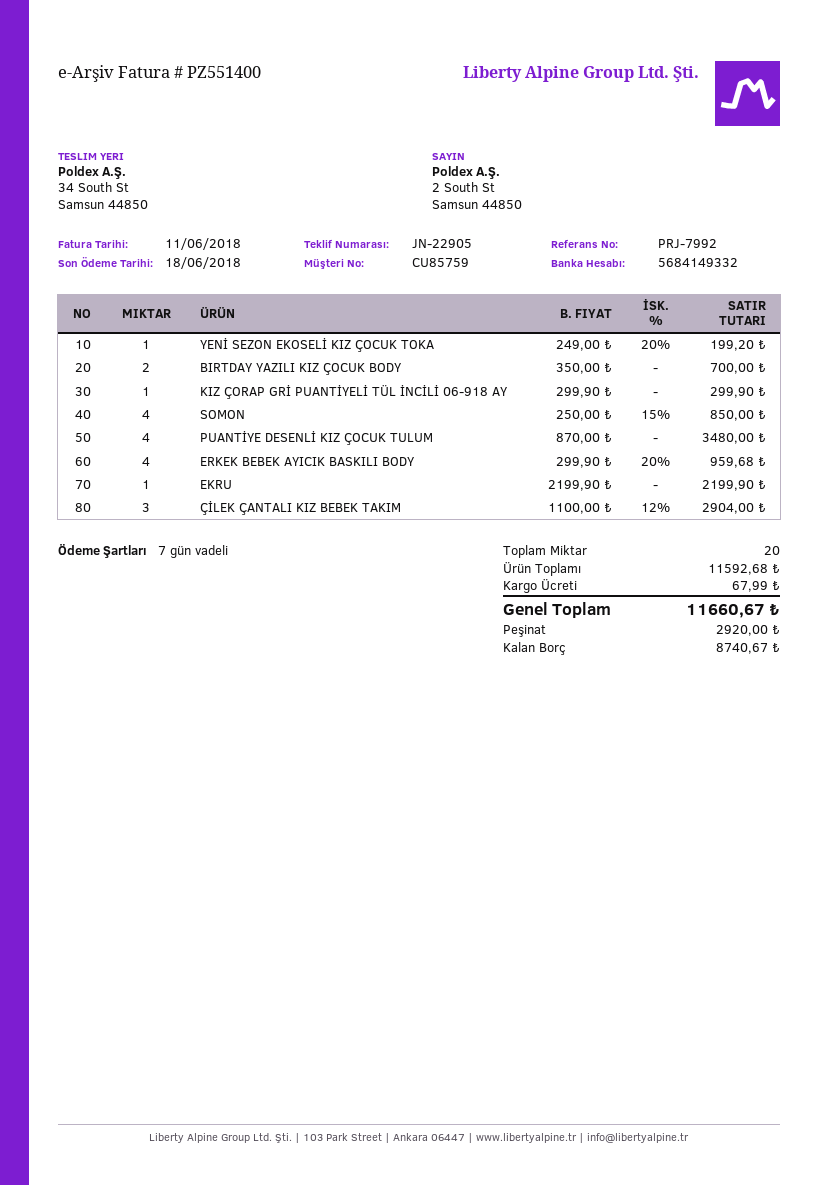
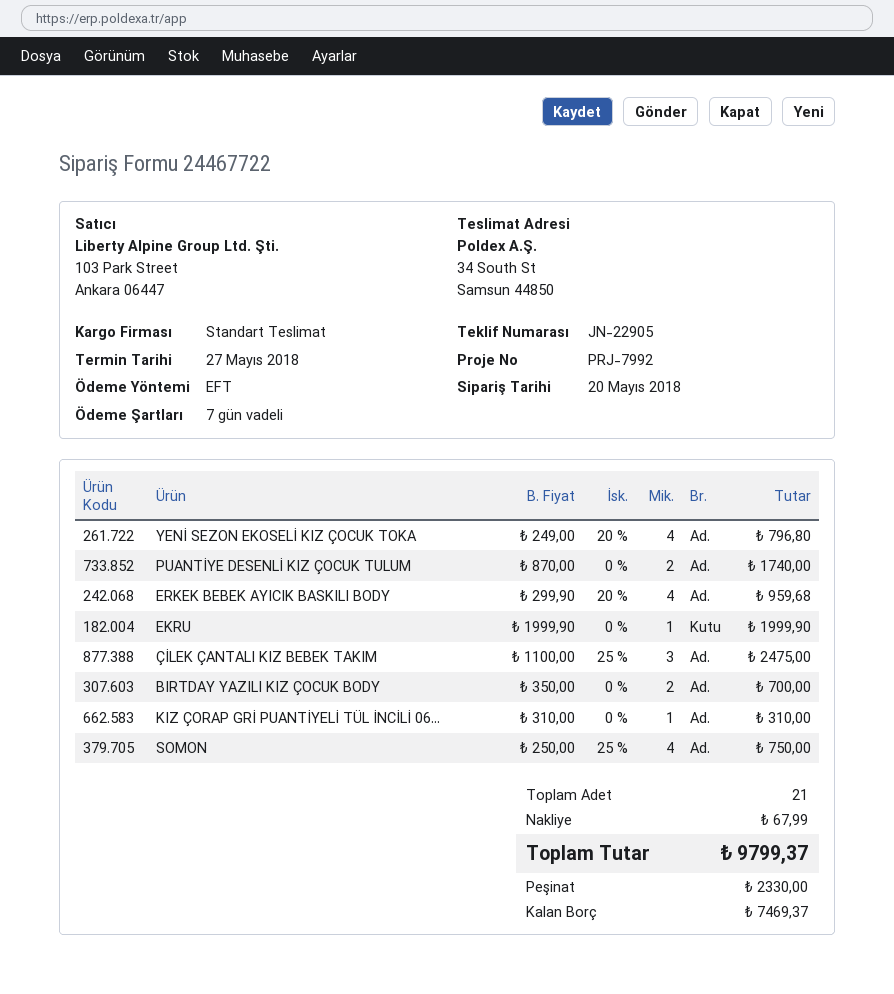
YENİ SEZON EKOSELİ KIZ ÇOCUK TOKA: 1 x 249.00 - 20% = 199.20 -> 4 x 249.00 - 20% = 796.80
KIZ ÇORAP GRİ PUANTİYELİ TÜL İNCİLİ 06-918 AY: 1 x 299.90 = 299.90 -> 1 x 310.00 = 310.00
SOMON: 4 x 250.00 - 15% = 850.00 -> 4 x 250.00 - 25% = 750.00
PUANTİYE DESENLİ KIZ ÇOCUK TULUM: 4 x 870.00 = 3480.00 -> 2 x 870.00 = 1740.00
EKRU: 1 x 2199.90 = 2199.90 -> 1 x 1999.90 = 1999.90
ÇİLEK ÇANTALI KIZ BEBEK TAKIM: 3 x 1100.00 - 12% = 2904.00 -> 3 x 1100.00 - 25% = 2475.00
total quantity: 20 -> 21
total: 11660.67 -> 9799.37
deposit: 2920.00 -> 2330.00
balance: 8740.67 -> 7469.37

